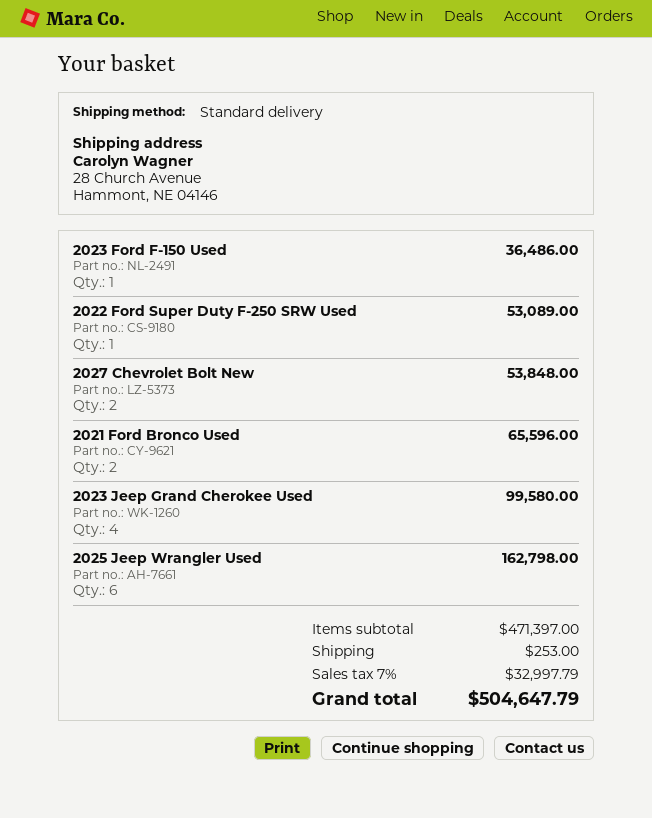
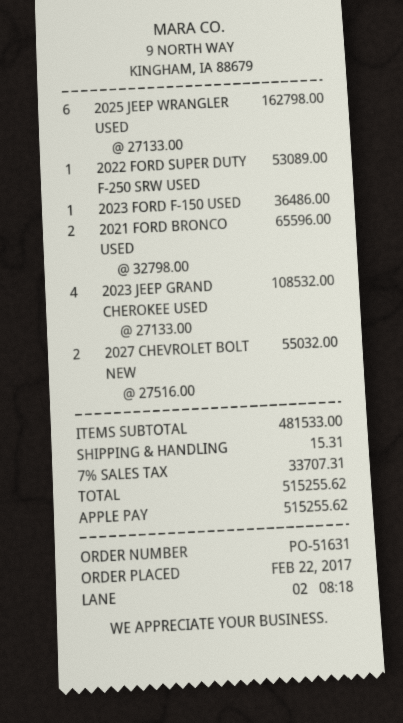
2027 Chevrolet Bolt New: 2 for 53848.00 -> 2 for 55032.00
2023 Jeep Grand Cherokee Used: 4 for 99580.00 -> 4 for 108532.00
subtotal: 471397.00 -> 481533.00
shipping: 253.00 -> 15.31
tax: 7% = 32997.79 -> 7% = 33707.31
total: 504647.79 -> 515255.62

